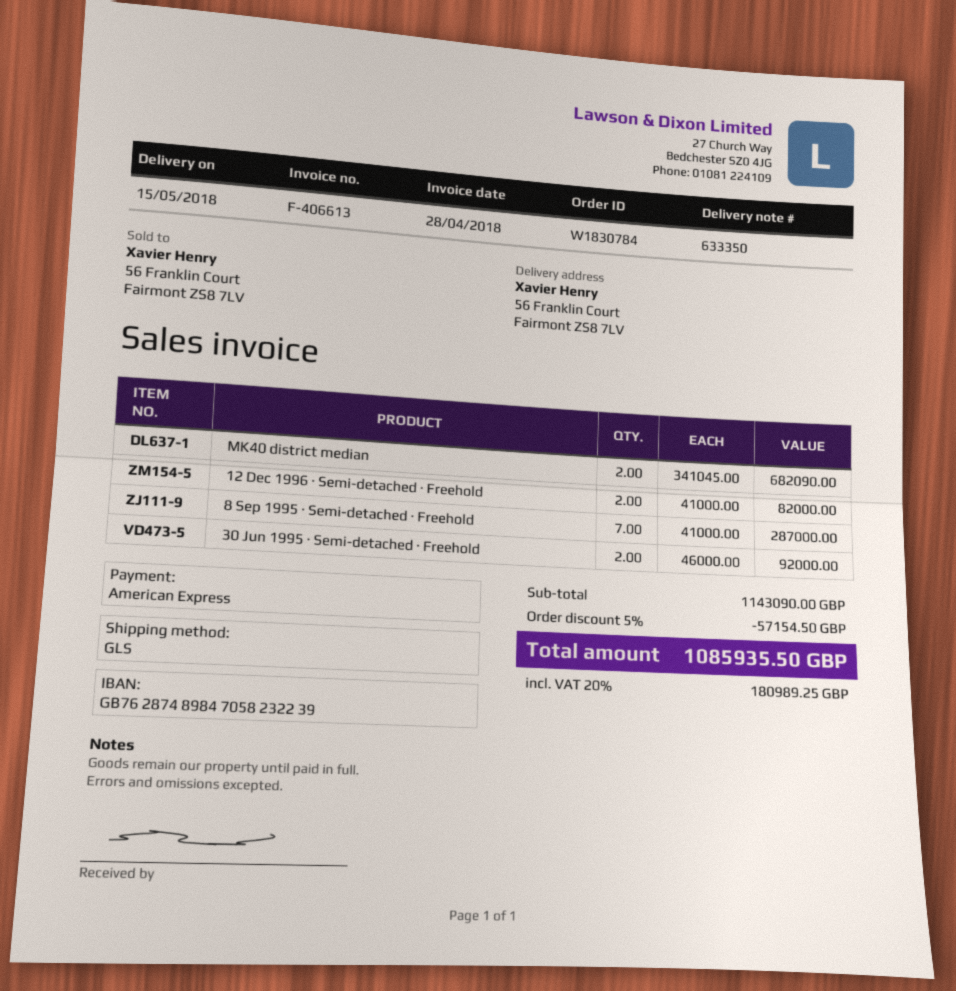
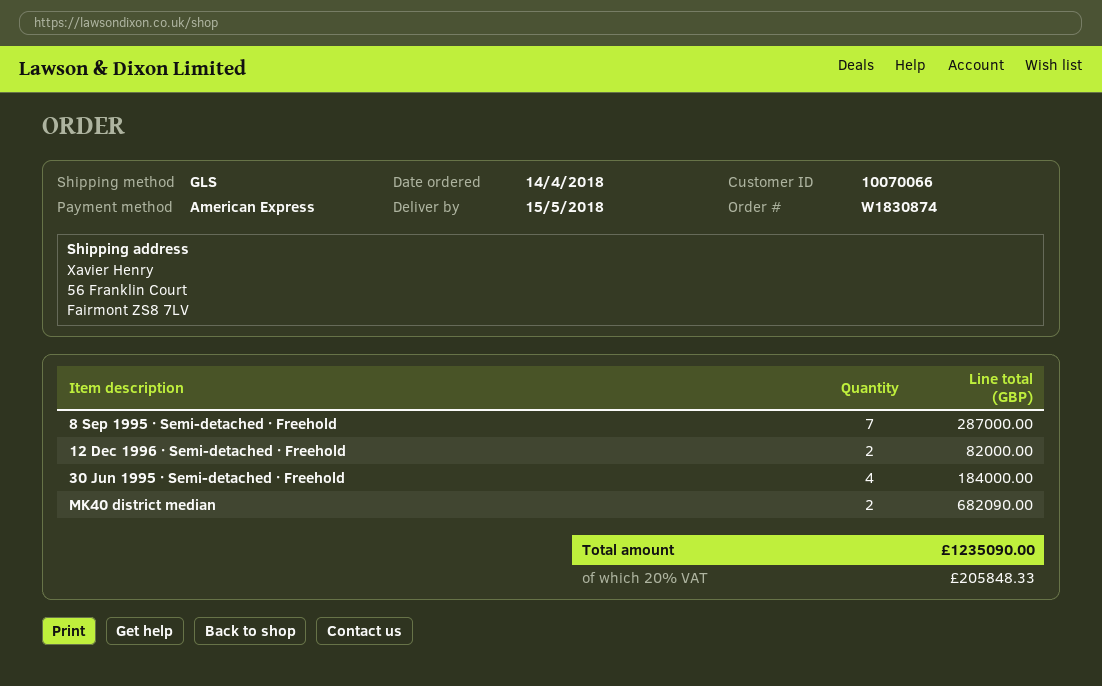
order number: W1830784 -> W1830874
30 Jun 1995 · Semi-detached · Freehold: 2 for 92000.00 -> 4 for 184000.00
discount: 5% = 57154.50 -> none
tax: 20% = 180989.25 -> 20% = 205848.33
total: 1085935.50 -> 1235090.00

